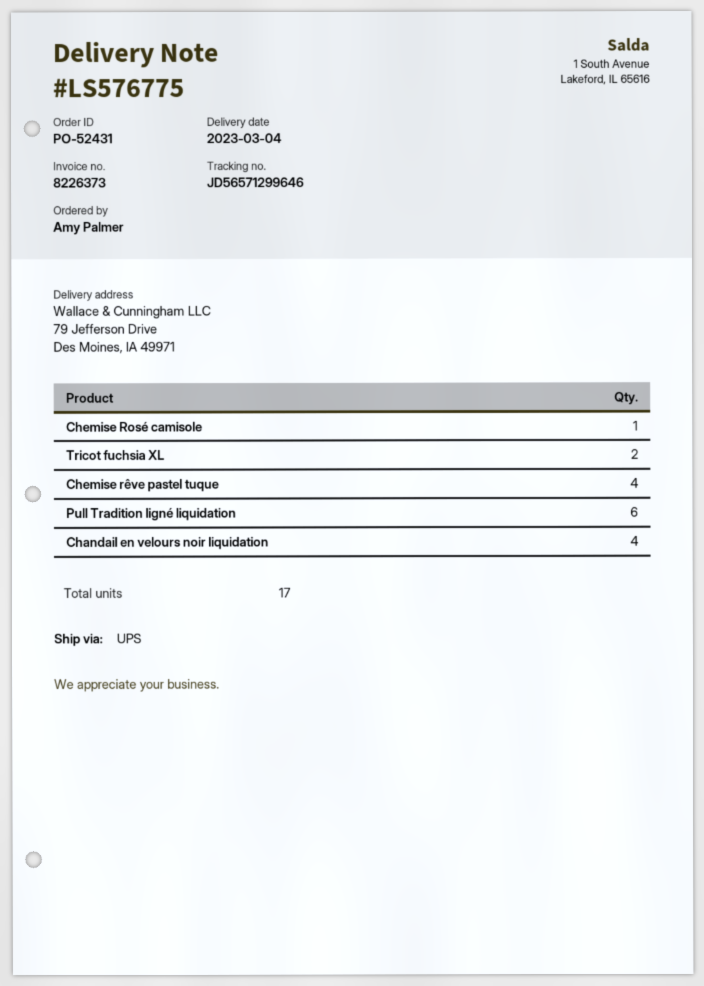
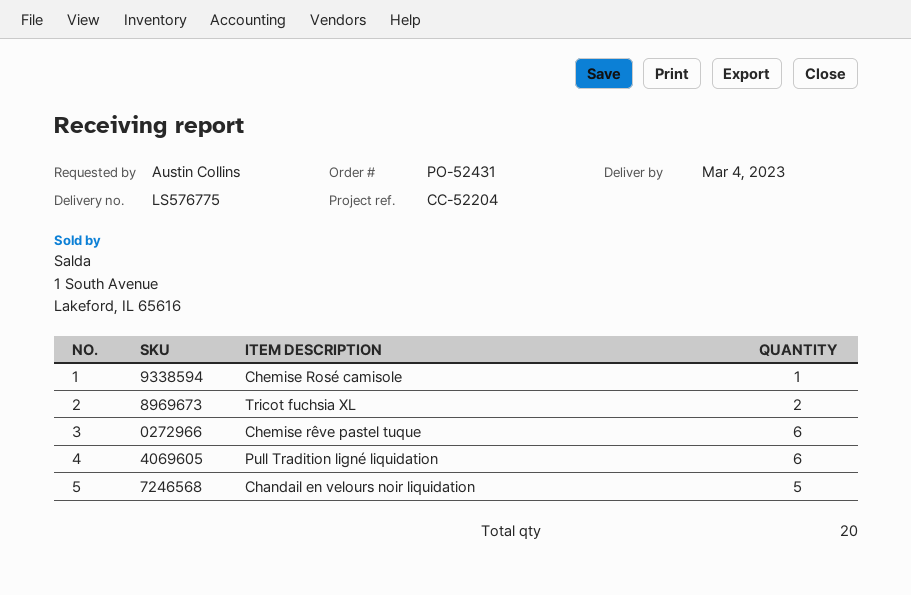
ordered by: Amy Palmer -> Austin Collins
Chemise rêve pastel tuque: 4 -> 6
Chandail en velours noir liquidation: 4 -> 5
total quantity: 17 -> 20

